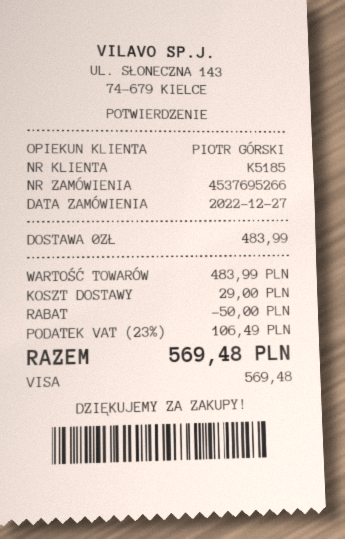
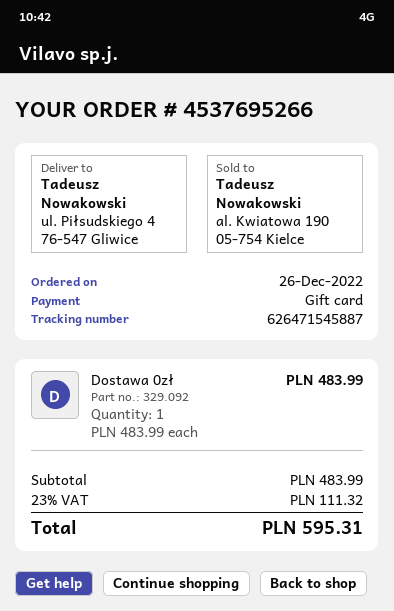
order date: 2022-12-27 -> 2022-12-26
payment method: Visa -> gift card
discount: 50.00 -> none
shipping: 29.00 -> none
tax: 23% = 106.49 -> 23% = 111.32
total: 569.48 -> 595.31

